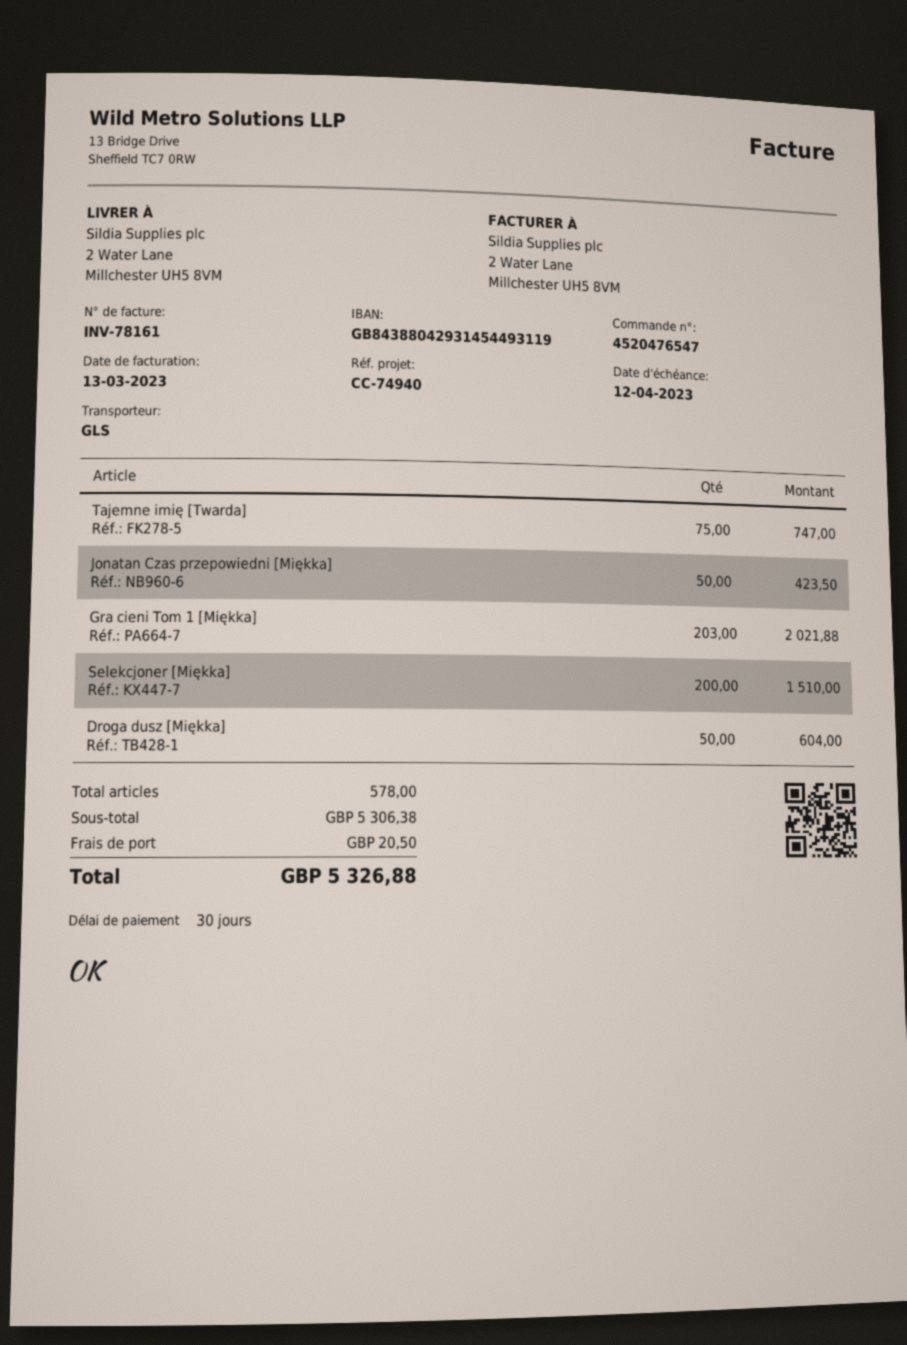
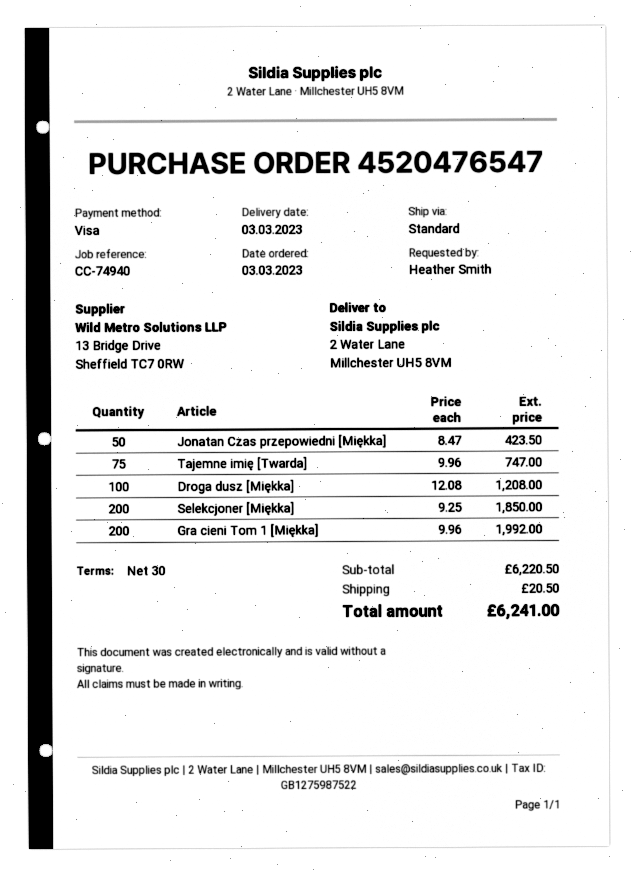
shipping method: GLS -> standard
Gra cieni Tom 1 [Miękka]: 203 for 2021.88 -> 200 for 1992.00
Selekcjoner [Miękka]: 200 for 1510.00 -> 200 for 1850.00
Droga dusz [Miękka]: 50 for 604.00 -> 100 for 1208.00
subtotal: 5306.38 -> 6220.50
total: 5326.88 -> 6241.00

